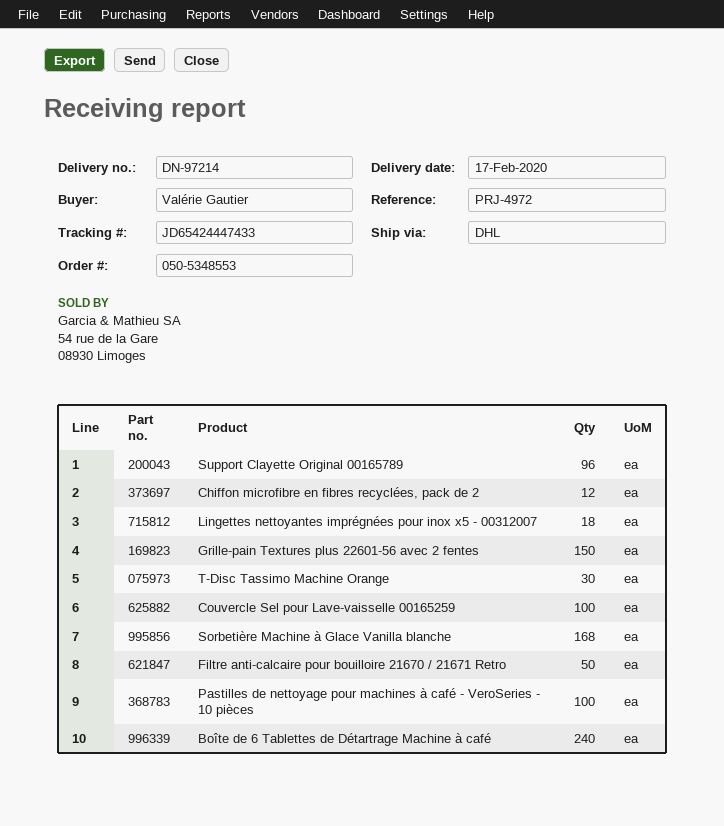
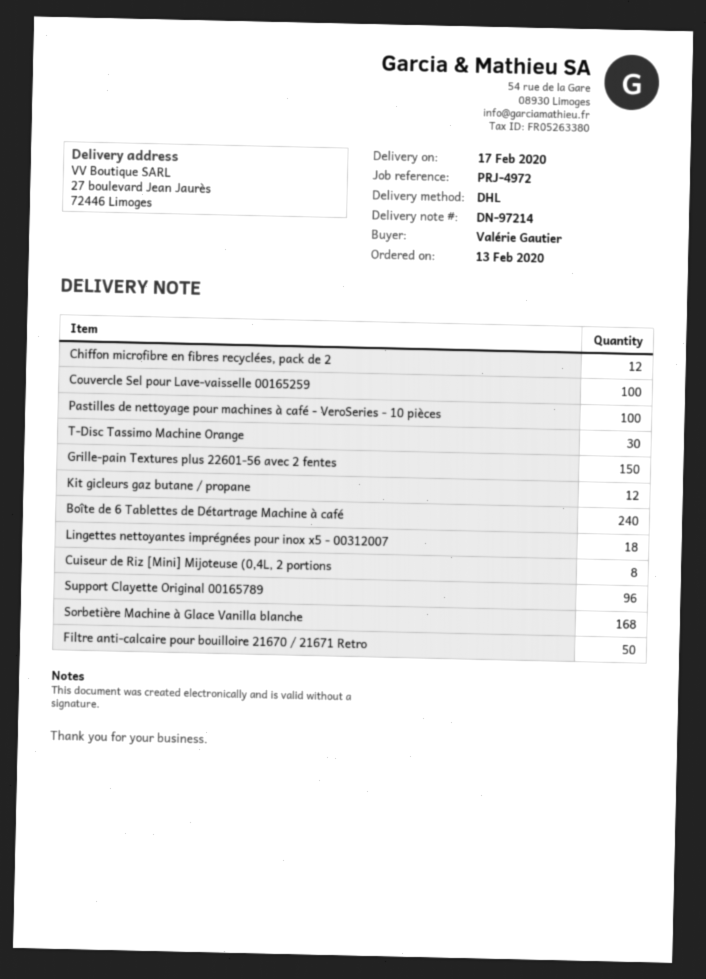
Kit gicleurs gaz butane / propane: none -> 12
Cuiseur de Riz [Mini] Mijoteuse (0,4L, 2 portions: none -> 8

